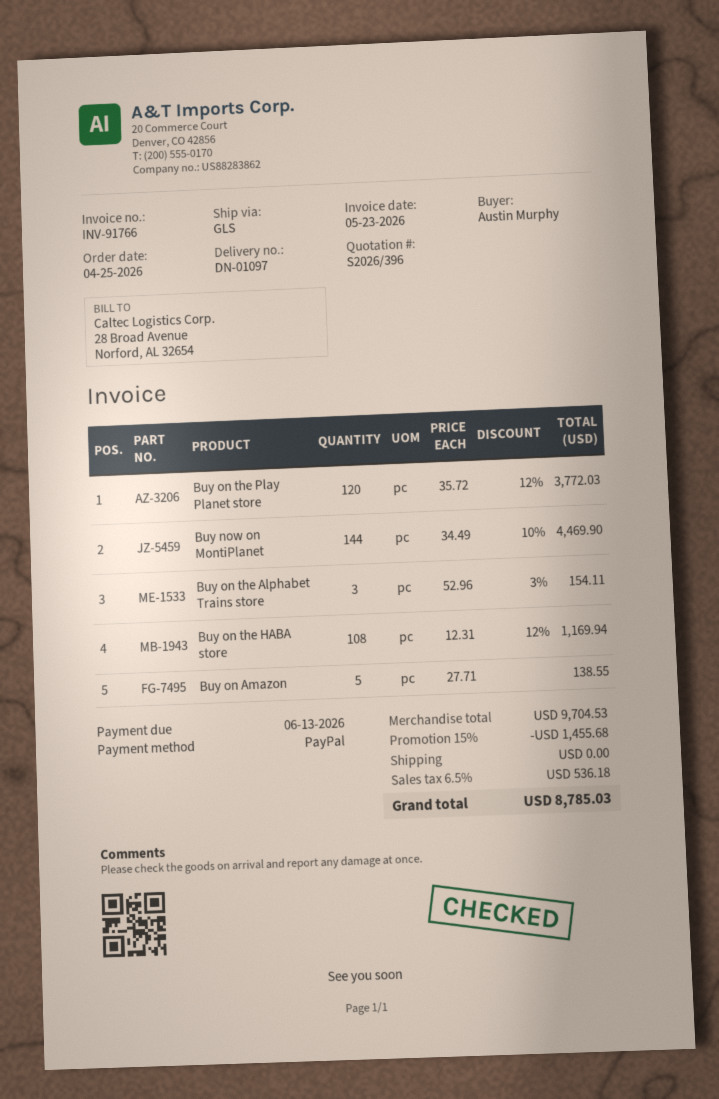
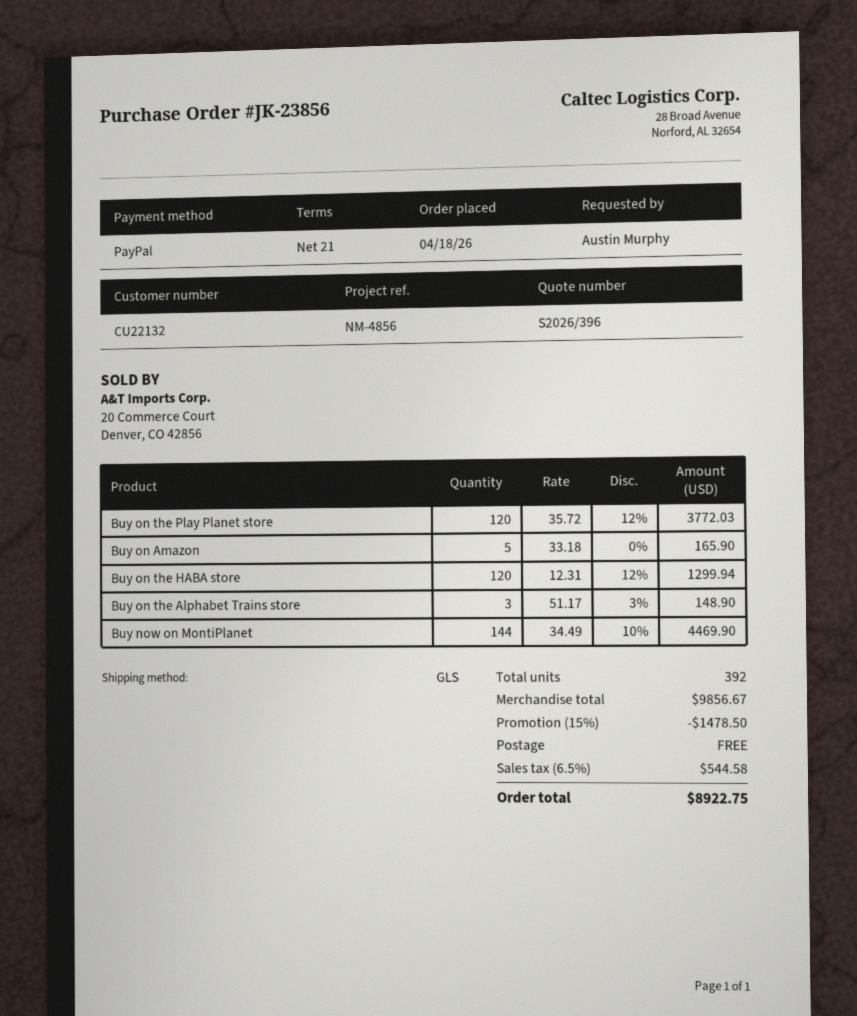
order date: 2026-04-25 -> 2026-04-18
Buy on the Alphabet Trains store: 3 x 52.96 - 3% = 154.11 -> 3 x 51.17 - 3% = 148.90
Buy on the HABA store: 108 x 12.31 - 12% = 1169.94 -> 120 x 12.31 - 12% = 1299.94
Buy on Amazon: 5 x 27.71 = 138.55 -> 5 x 33.18 = 165.90
subtotal: 9704.53 -> 9856.67
discount: 15% = 1455.68 -> 15% = 1478.50
tax: 6.5% = 536.18 -> 6.5% = 544.58
total: 8785.03 -> 8922.75

